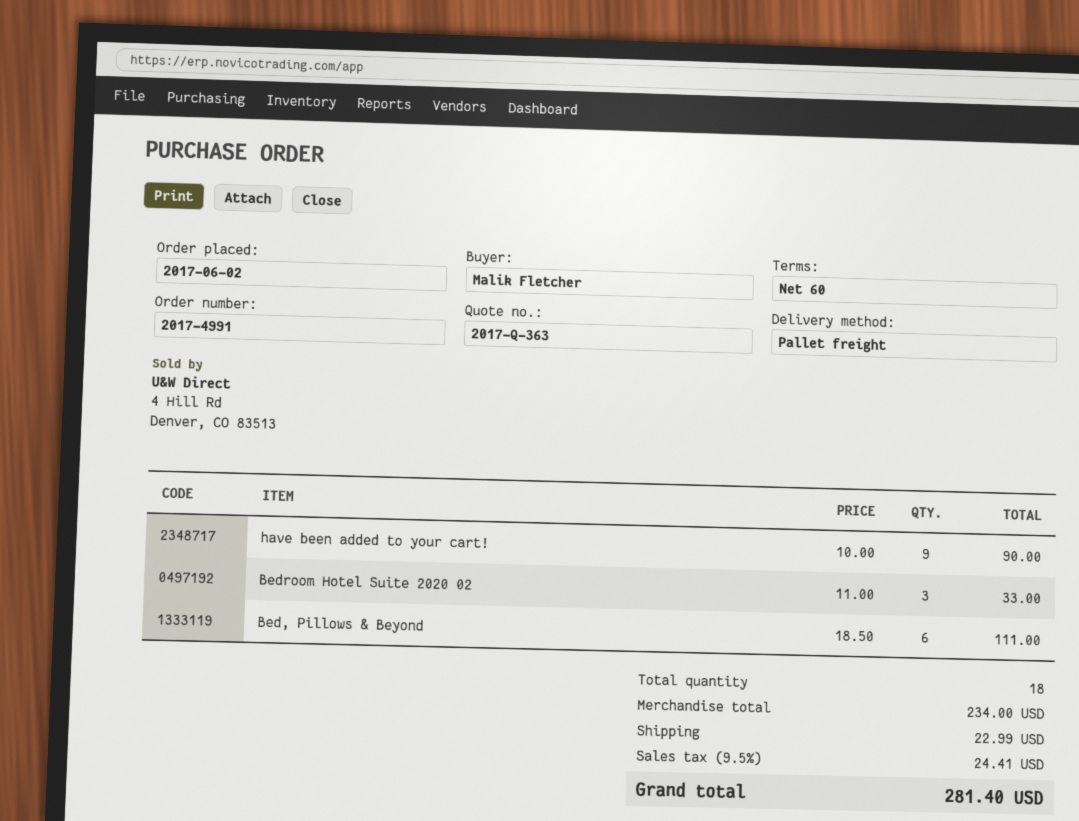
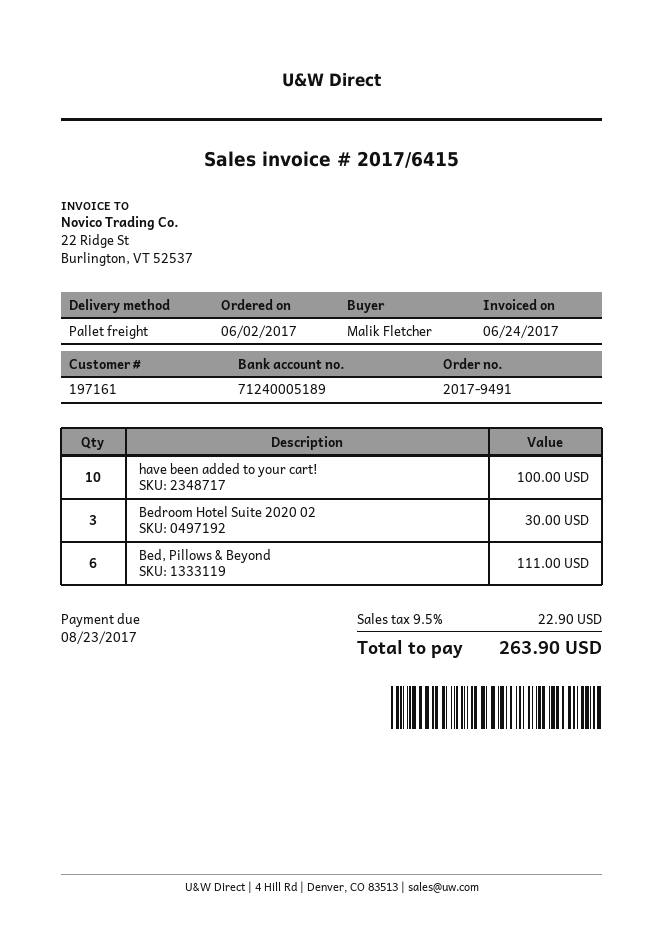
order number: 2017-4991 -> 2017-9491
have been added to your cart!: 9 for 90.00 -> 10 for 100.00
Bedroom Hotel Suite 2020 02: 3 for 33.00 -> 3 for 30.00
shipping: 22.99 -> none
tax: 9.5% = 24.41 -> 9.5% = 22.90
total: 281.40 -> 263.90

